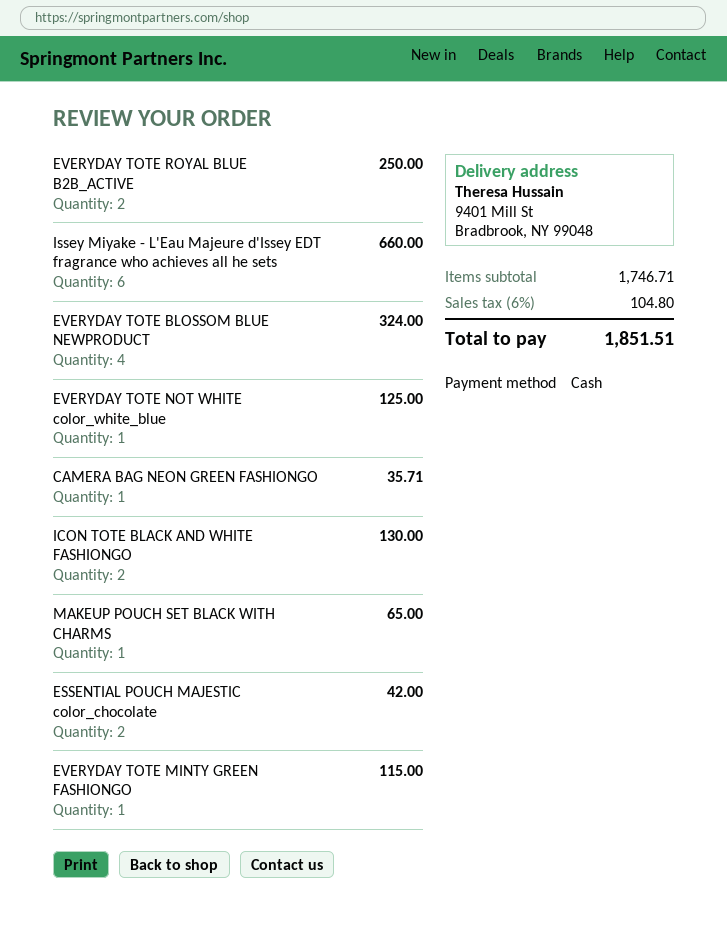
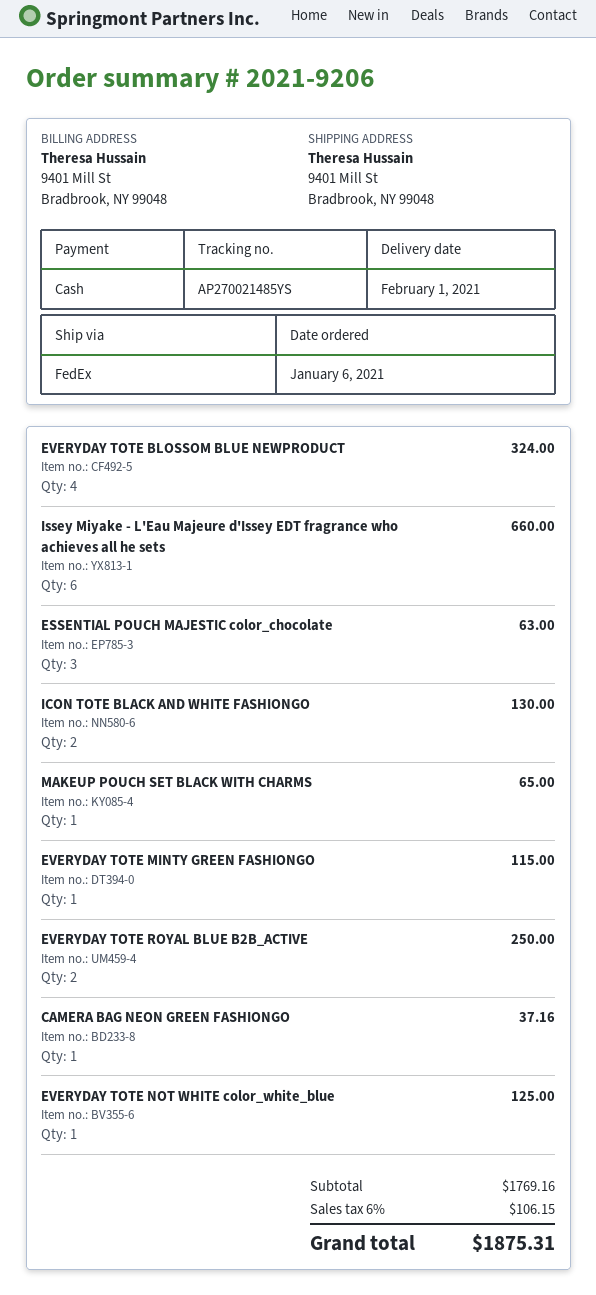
CAMERA BAG NEON GREEN FASHIONGO: 1 for 35.71 -> 1 for 37.16
ESSENTIAL POUCH MAJESTIC color_chocolate: 2 for 42.00 -> 3 for 63.00
subtotal: 1746.71 -> 1769.16
tax: 6% = 104.80 -> 6% = 106.15
total: 1851.51 -> 1875.31

